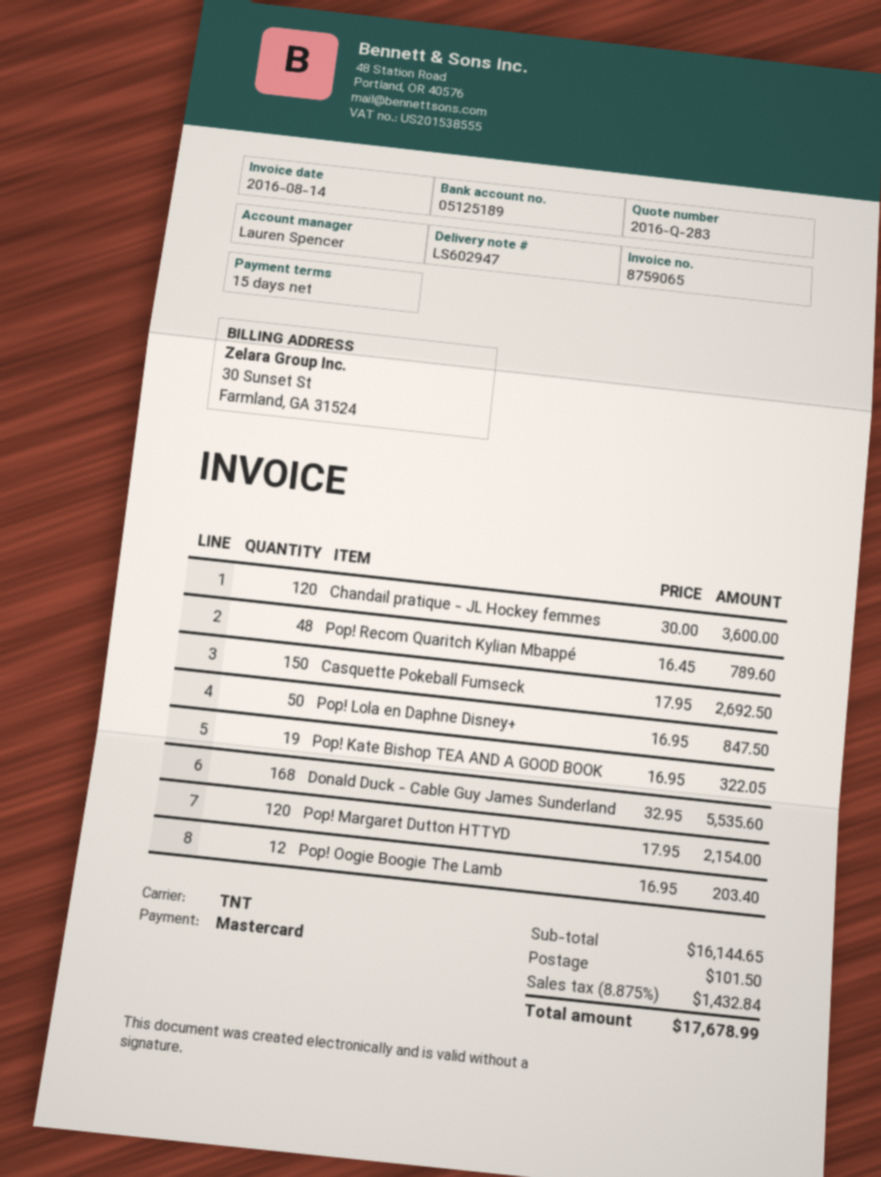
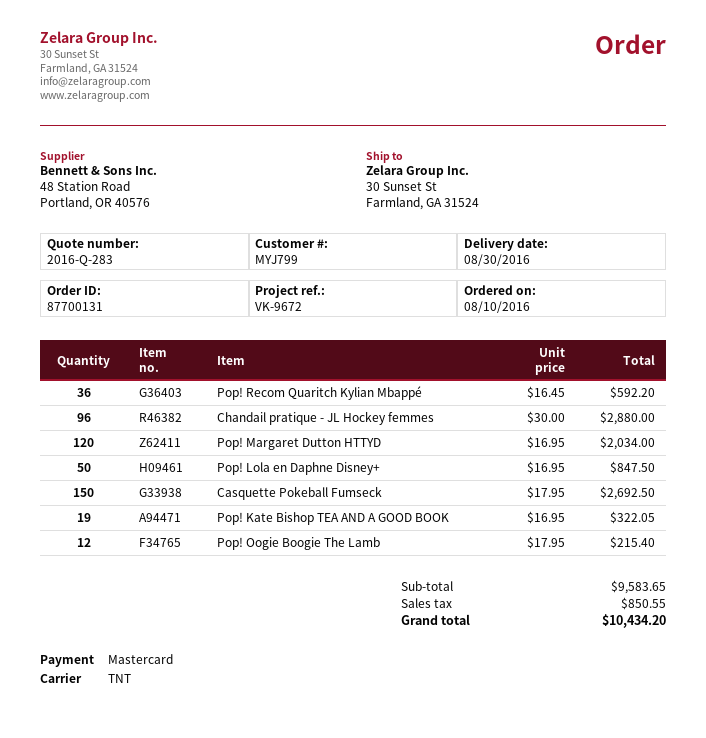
Chandail pratique - JL Hockey femmes: 120 x 30.00 = 3600.00 -> 96 x 30.00 = 2880.00
Pop! Recom Quaritch Kylian Mbappé: 48 x 16.45 = 789.60 -> 36 x 16.45 = 592.20
Donald Duck - Cable Guy James Sunderland: 168 x 32.95 = 5535.60 -> none
Pop! Margaret Dutton HTTYD: 120 x 17.95 = 2154.00 -> 120 x 16.95 = 2034.00
Pop! Oogie Boogie The Lamb: 12 x 16.95 = 203.40 -> 12 x 17.95 = 215.40
subtotal: 16144.65 -> 9583.65
shipping: 101.50 -> none
tax: 1432.84 -> 850.55
total: 17678.99 -> 10434.20

